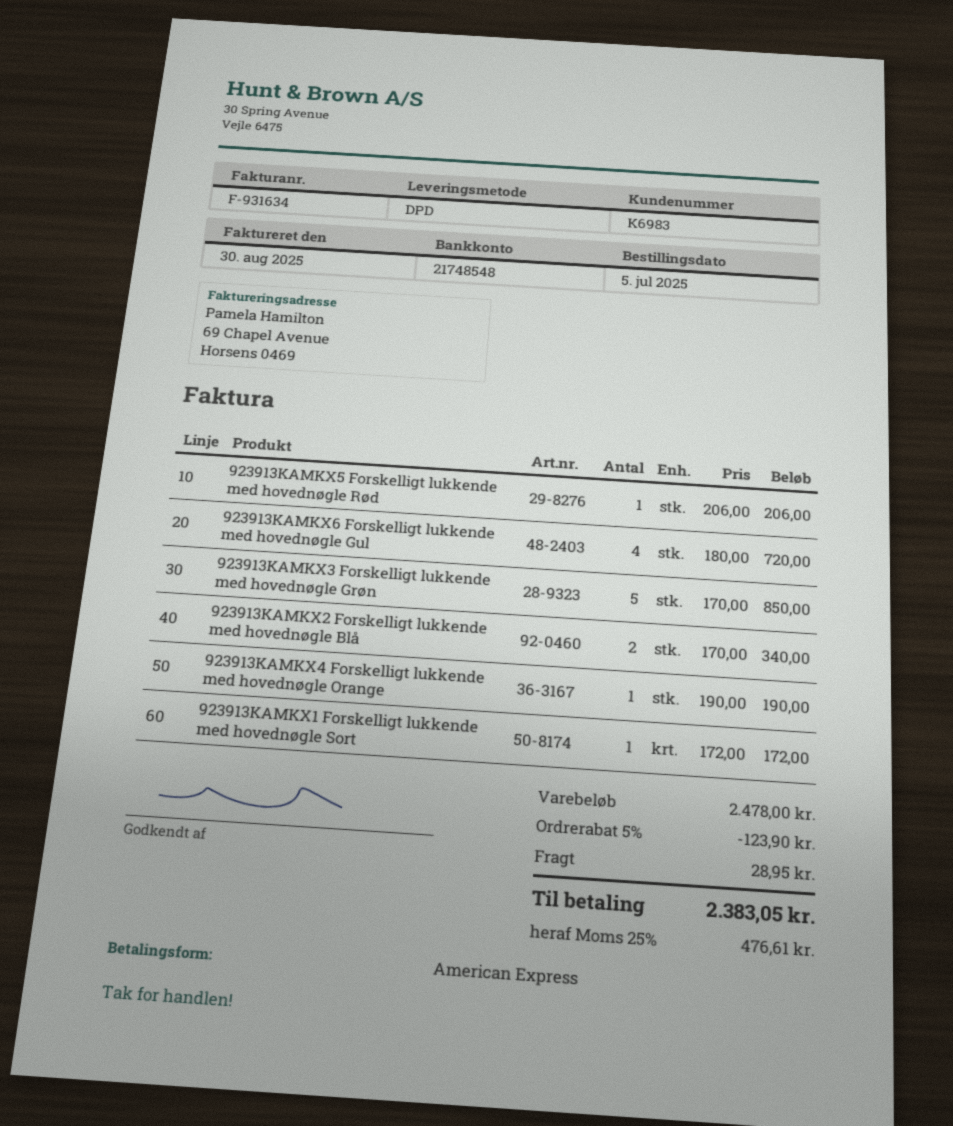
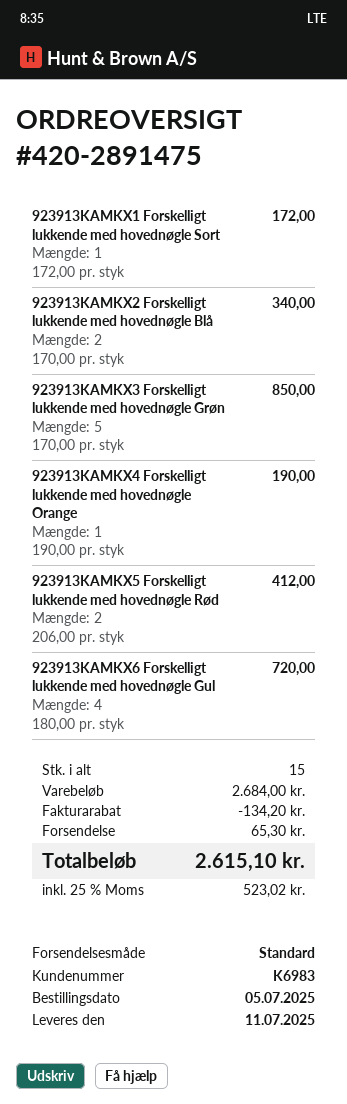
shipping method: DPD -> standard
923913KAMKX5 Forskelligt lukkende med hovednøgle Rød: 1 x 206.00 = 206.00 -> 2 x 206.00 = 412.00
subtotal: 2478.00 -> 2684.00
discount: 123.90 -> 134.20
shipping: 28.95 -> 65.30
tax: 25% = 476.61 -> 25% = 523.02
total: 2383.05 -> 2615.10

